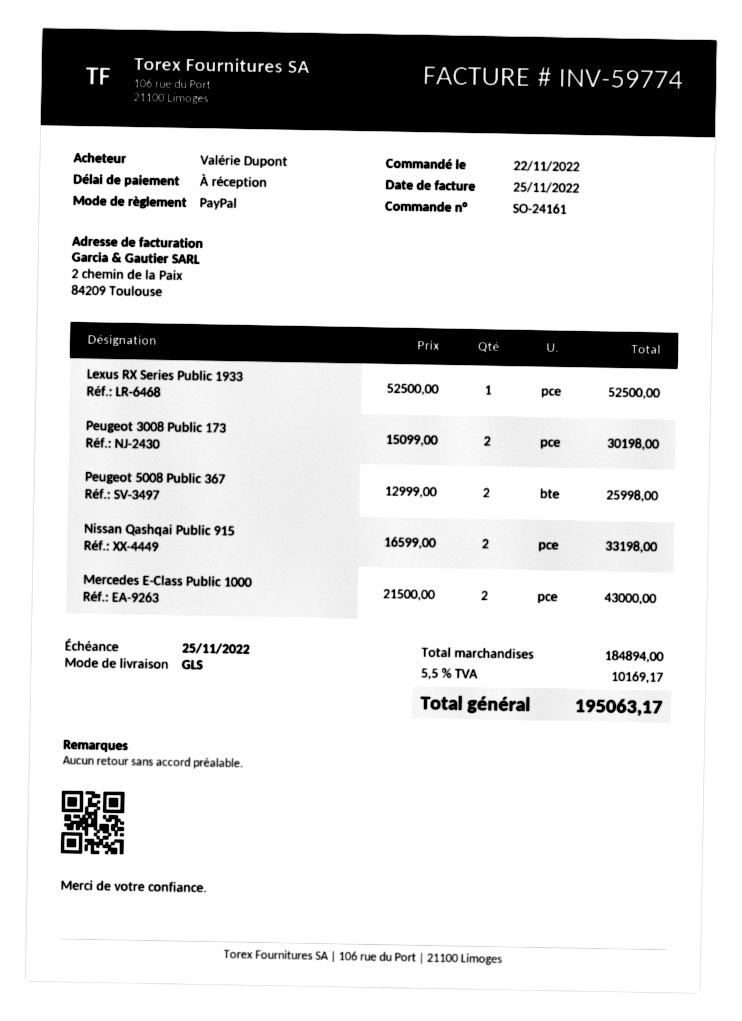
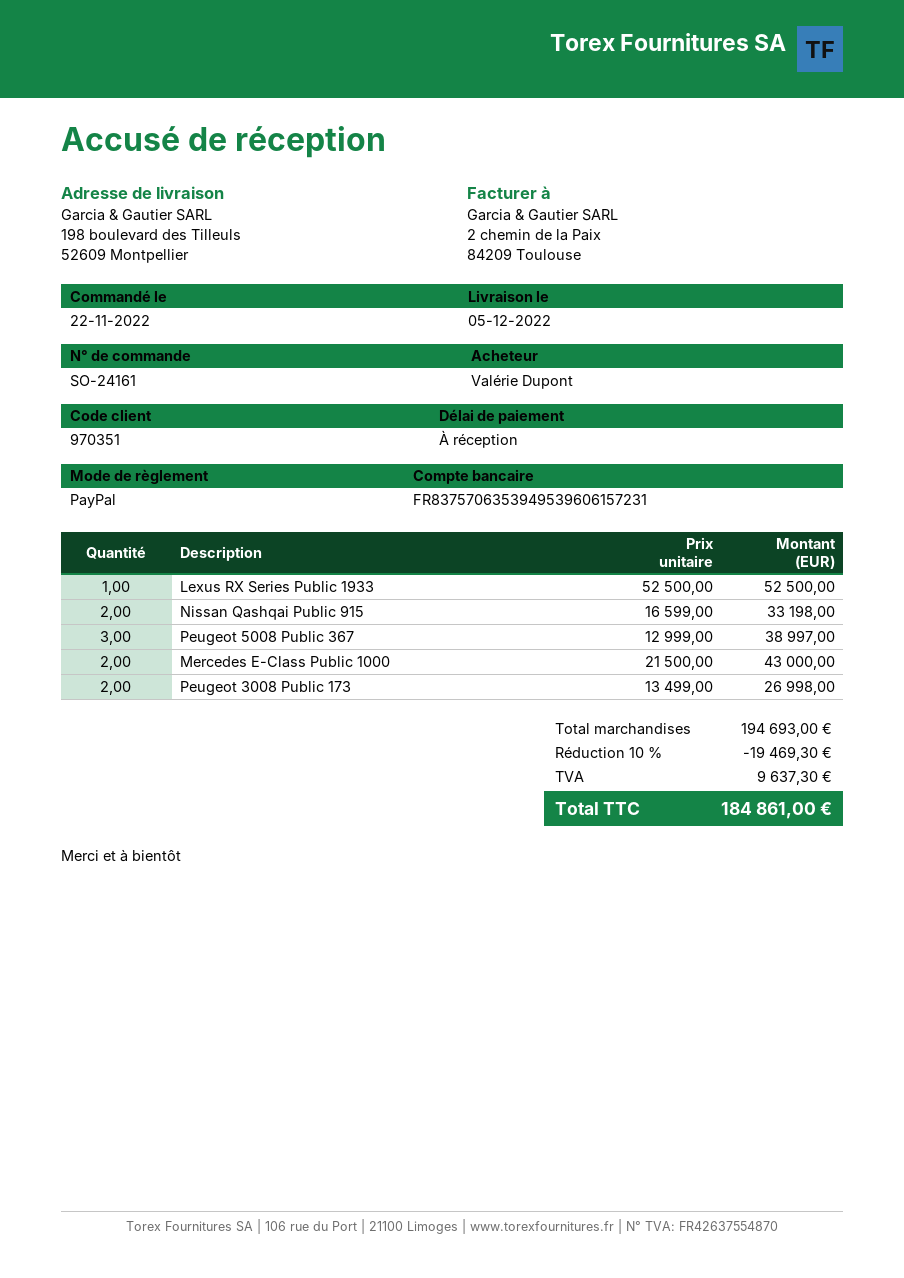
Peugeot 3008 Public 173: 2 x 15099.00 = 30198.00 -> 2 x 13499.00 = 26998.00
Peugeot 5008 Public 367: 2 x 12999.00 = 25998.00 -> 3 x 12999.00 = 38997.00
subtotal: 184894.00 -> 194693.00
discount: none -> 10% = 19469.30
tax: 10169.17 -> 9637.30
total: 195063.17 -> 184861.00

